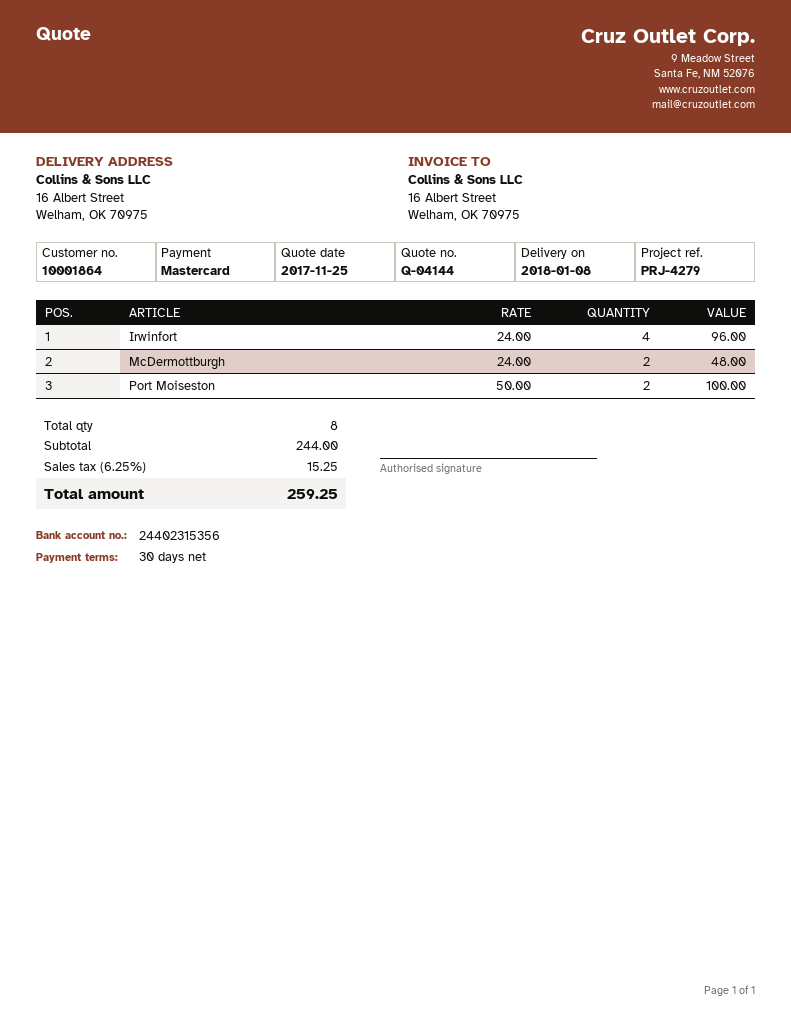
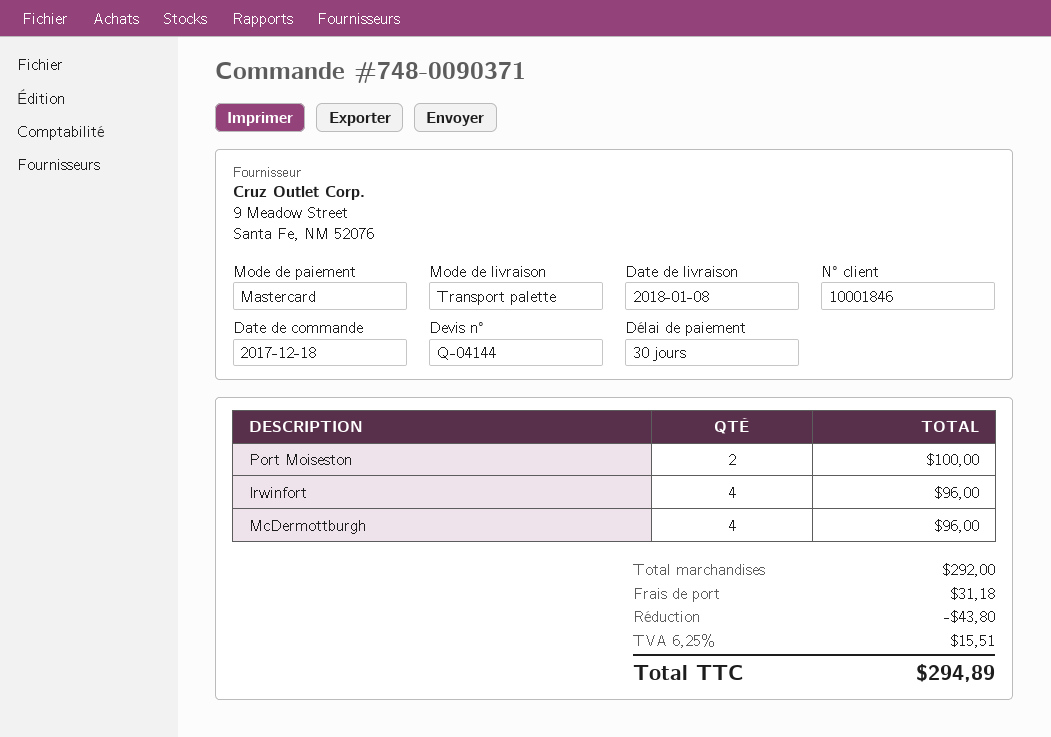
customer number: 10001864 -> 10001846
McDermottburgh: 2 for 48.00 -> 4 for 96.00
subtotal: 244.00 -> 292.00
discount: none -> 43.80
shipping: none -> 31.18
tax: 6.25% = 15.25 -> 6.25% = 15.51
total: 259.25 -> 294.89

